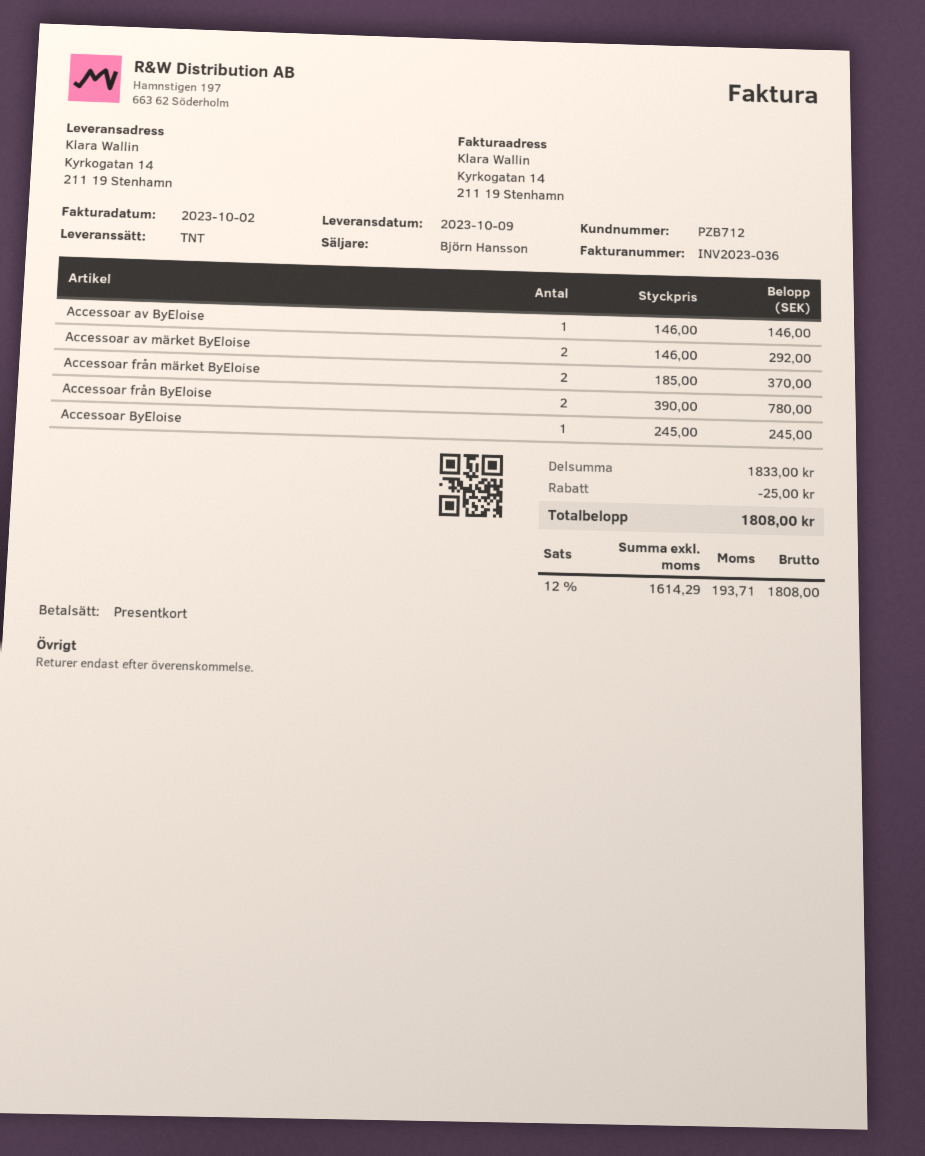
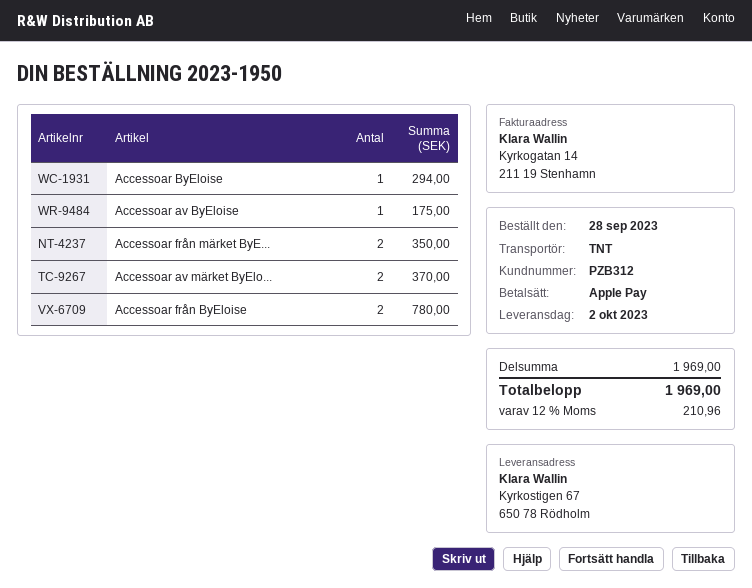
delivery date: 2023-10-09 -> 2023-10-02
customer number: PZB712 -> PZB312
payment method: gift card -> Apple Pay
ship to: Kyrkogatan 14, 211 19 Stenhamn -> Kyrkostigen 67, 650 78 Rödholm
Accessoar av ByEloise: 1 for 146.00 -> 1 for 175.00
Accessoar av märket ByEloise: 2 for 292.00 -> 2 for 370.00
Accessoar från märket ByEloise: 2 for 370.00 -> 2 for 350.00
Accessoar ByEloise: 1 for 245.00 -> 1 for 294.00
subtotal: 1833.00 -> 1969.00
discount: 25.00 -> none
tax: 12% = 193.71 -> 12% = 210.96
total: 1808.00 -> 1969.00

